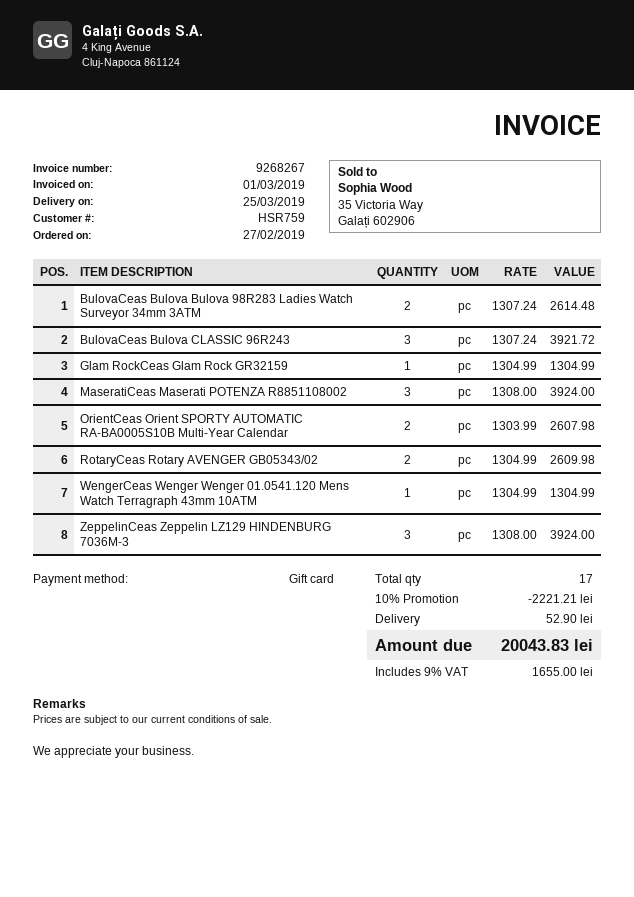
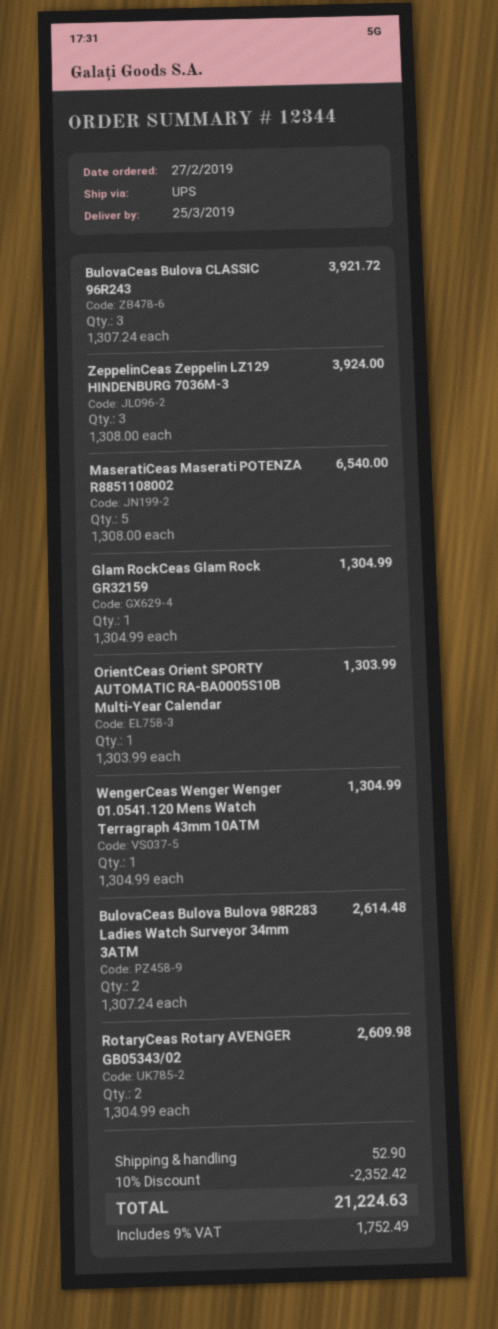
MaseratiCeas Maserati POTENZA R8851108002: 3 x 1308.00 = 3924.00 -> 5 x 1308.00 = 6540.00
OrientCeas Orient SPORTY AUTOMATIC RA-BA0005S10B Multi-Year Calendar: 2 x 1303.99 = 2607.98 -> 1 x 1303.99 = 1303.99
discount: 10% = 2221.21 -> 10% = 2352.42
tax: 9% = 1655.00 -> 9% = 1752.49
total: 20043.83 -> 21224.63

